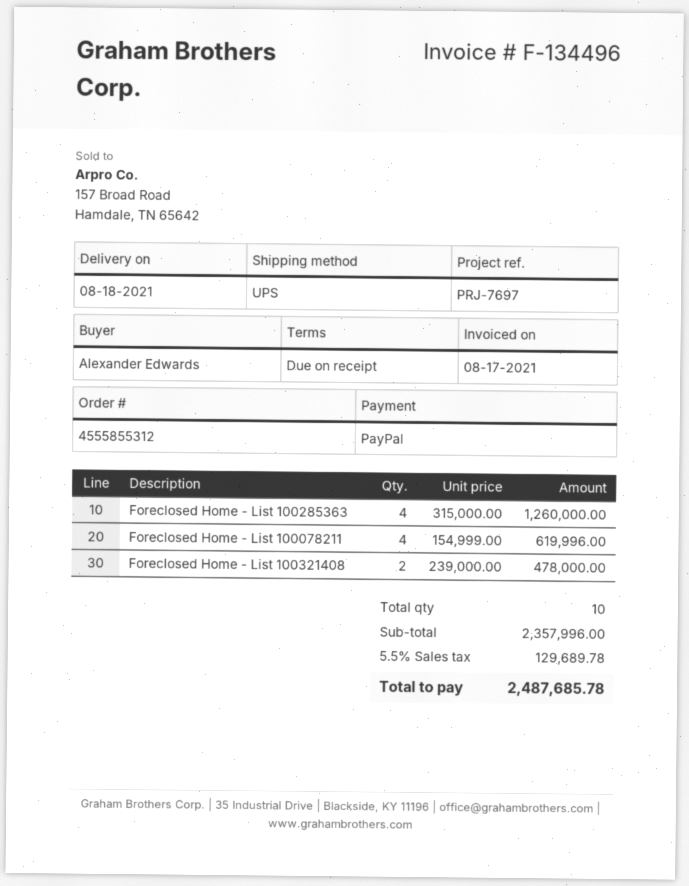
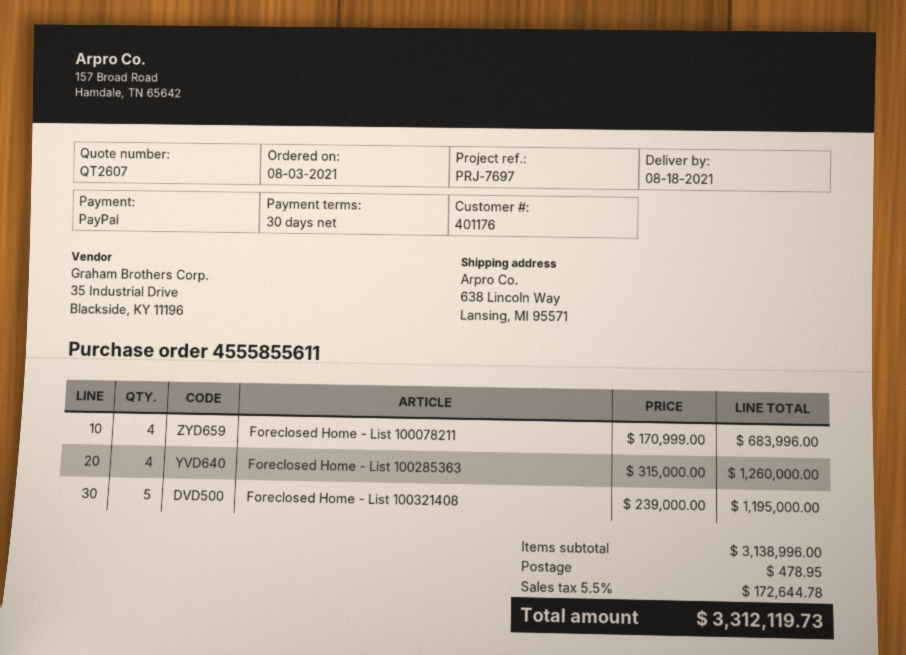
order number: 4555855312 -> 4555855611
payment terms: on receipt -> 30 days
Foreclosed Home - List 100078211: 4 x 154999.00 = 619996.00 -> 4 x 170999.00 = 683996.00
Foreclosed Home - List 100321408: 2 x 239000.00 = 478000.00 -> 5 x 239000.00 = 1195000.00
subtotal: 2357996.00 -> 3138996.00
shipping: none -> 478.95
tax: 5.5% = 129689.78 -> 5.5% = 172644.78
total: 2487685.78 -> 3312119.73

